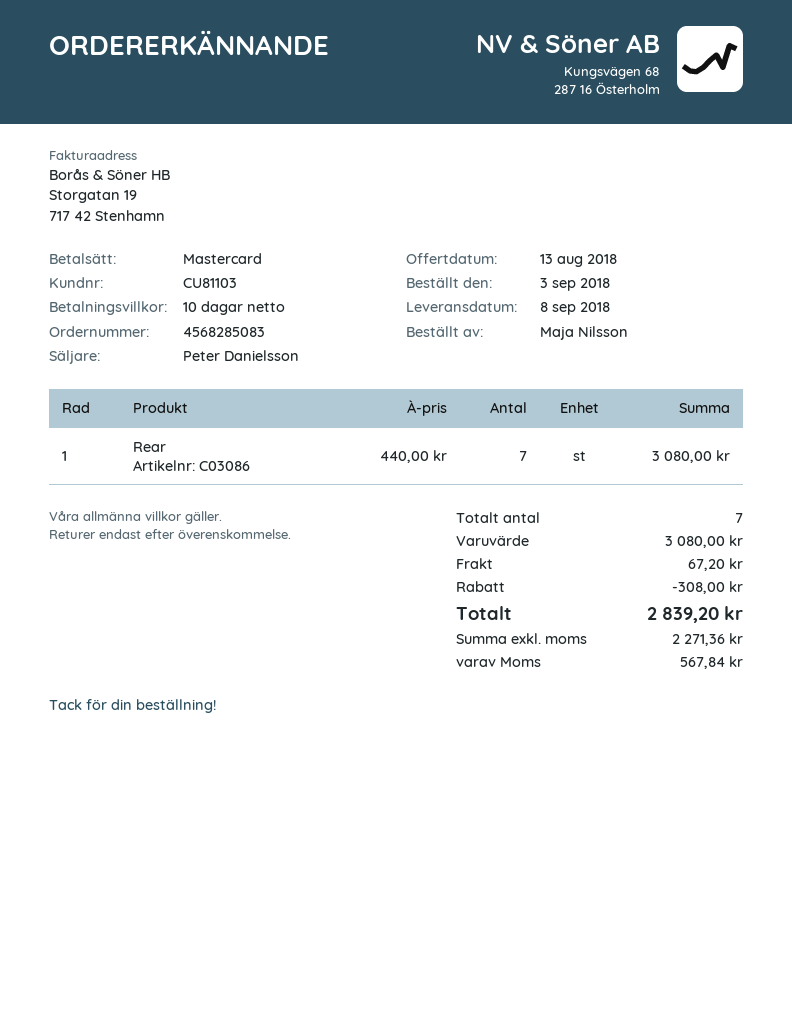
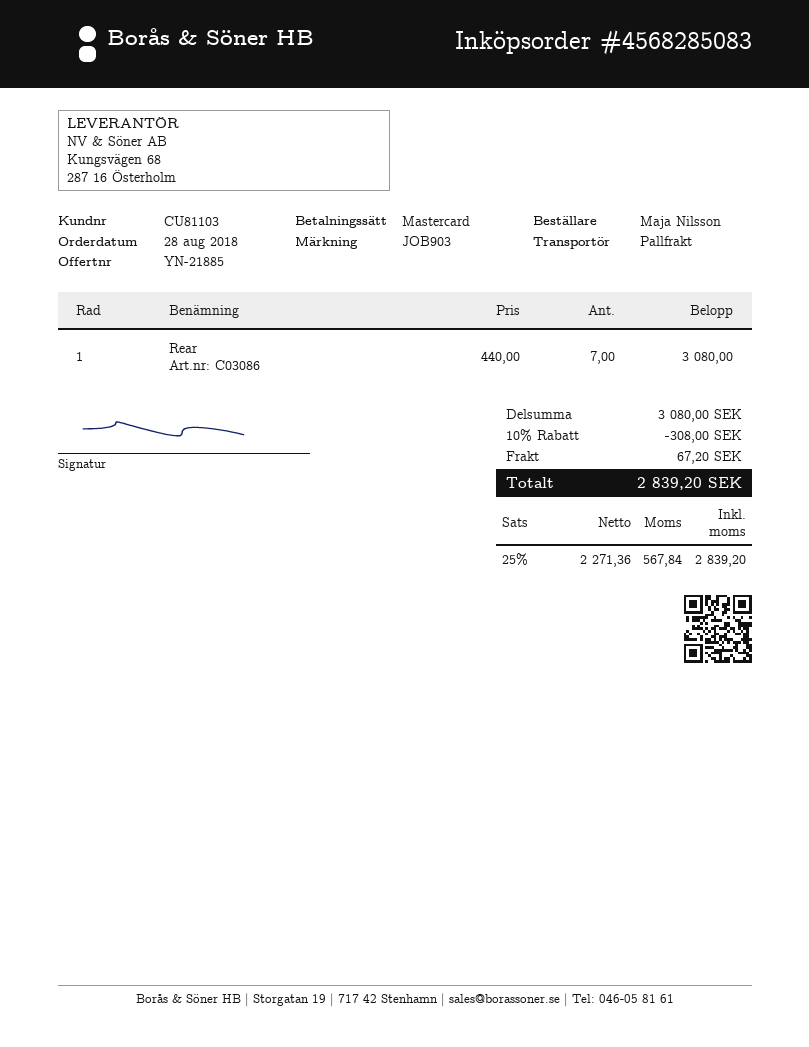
order date: 2018-09-03 -> 2018-08-28

